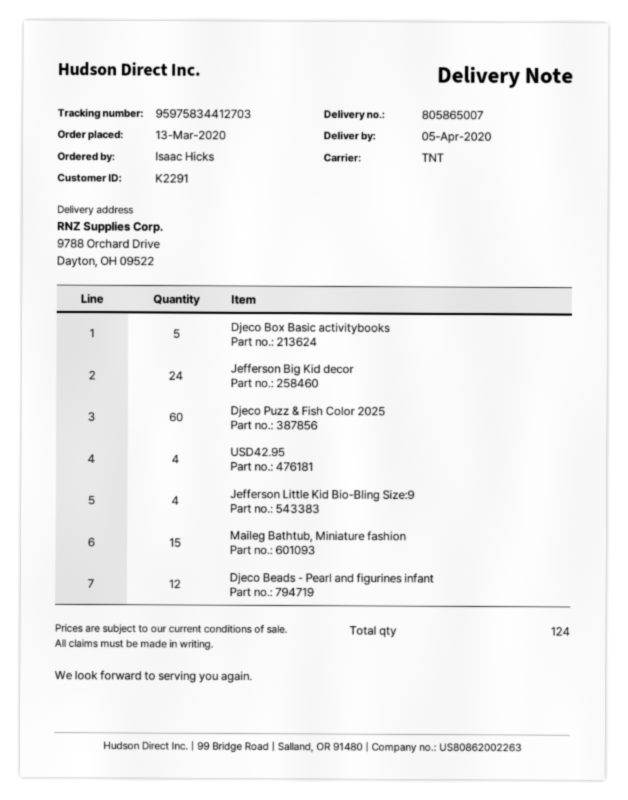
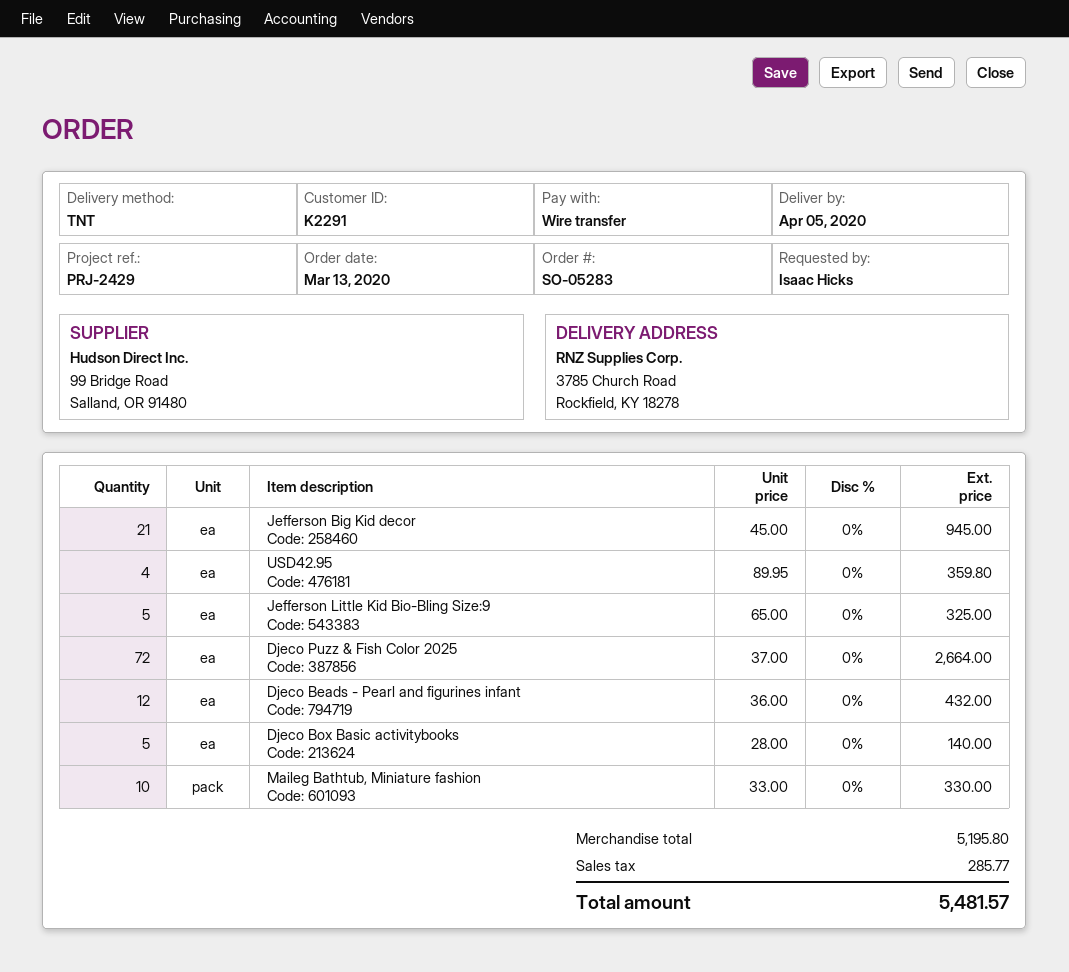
ship to: 9788 Orchard Drive, Dayton, OH 09522 -> 3785 Church Road, Rockfield, KY 18278
Jefferson Big Kid decor: 24 -> 21
Djeco Puzz & Fish Color 2025: 60 -> 72
Jefferson Little Kid Bio-Bling Size:9: 4 -> 5
Maileg Bathtub, Miniature fashion: 15 -> 10

